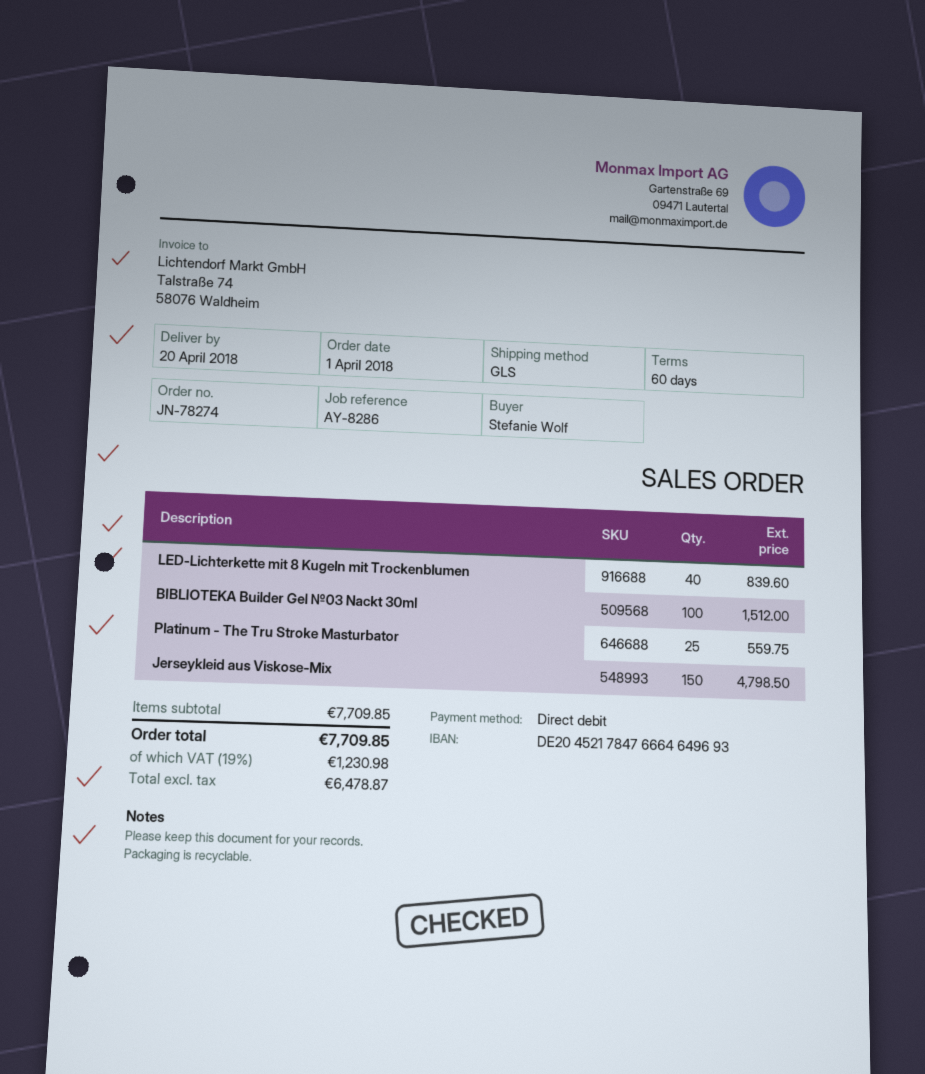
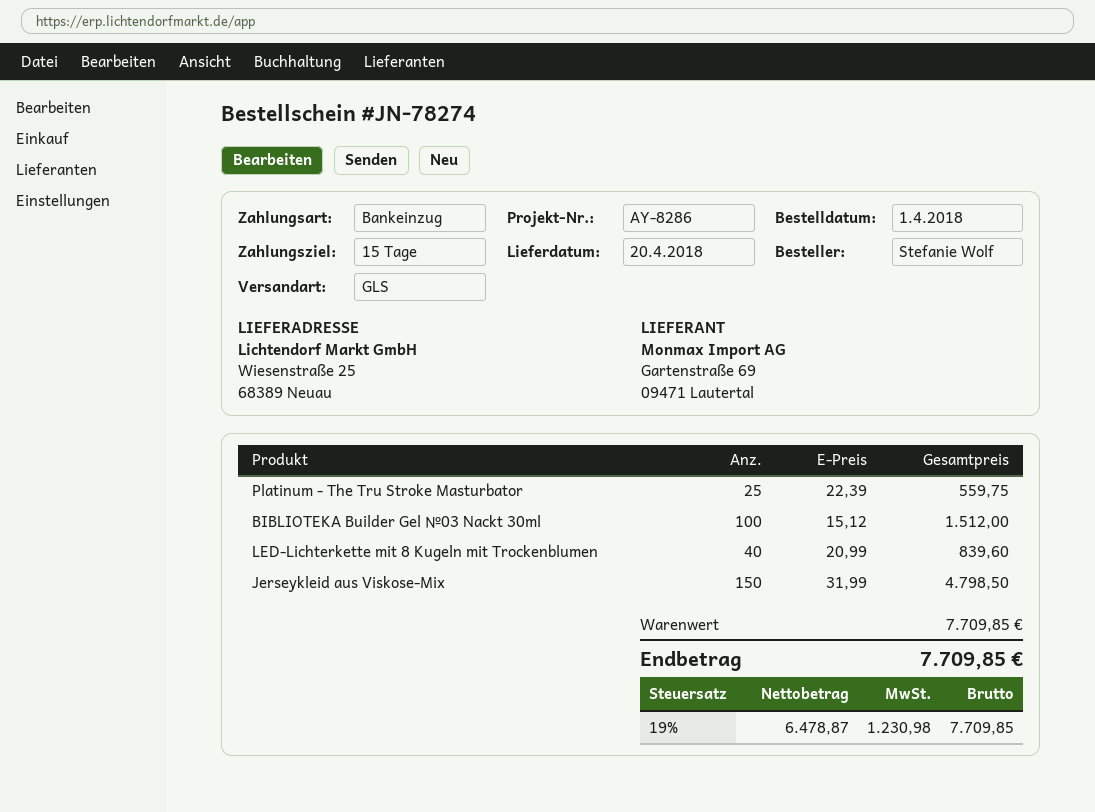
payment terms: 60 days -> 15 days

